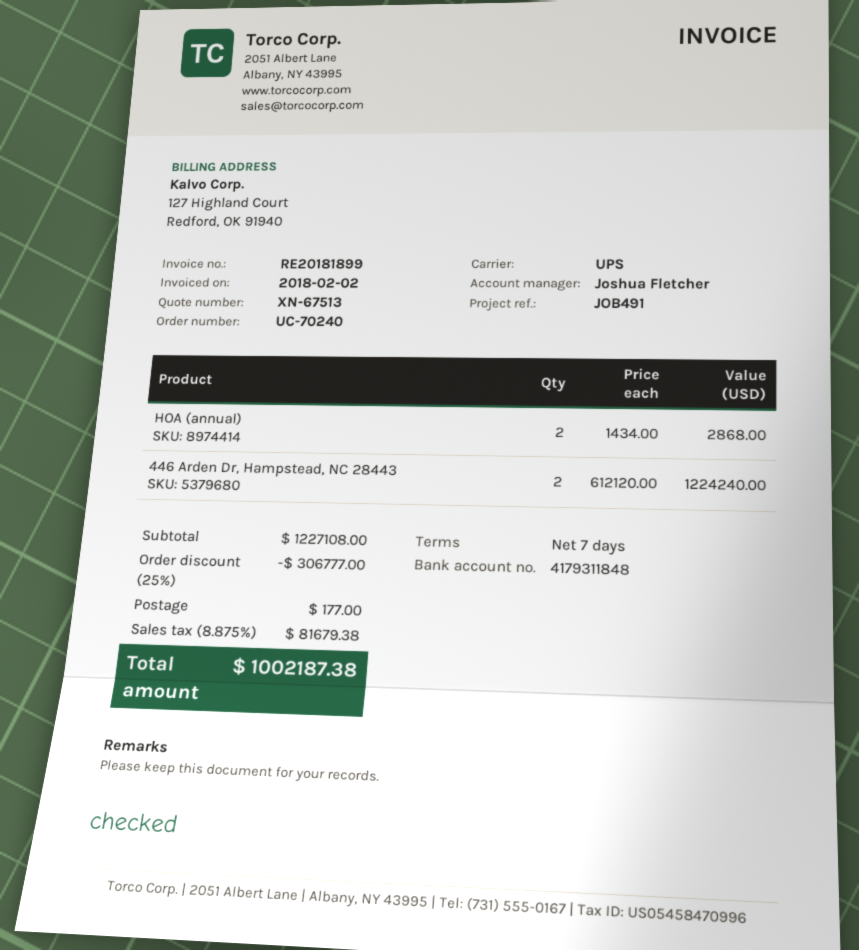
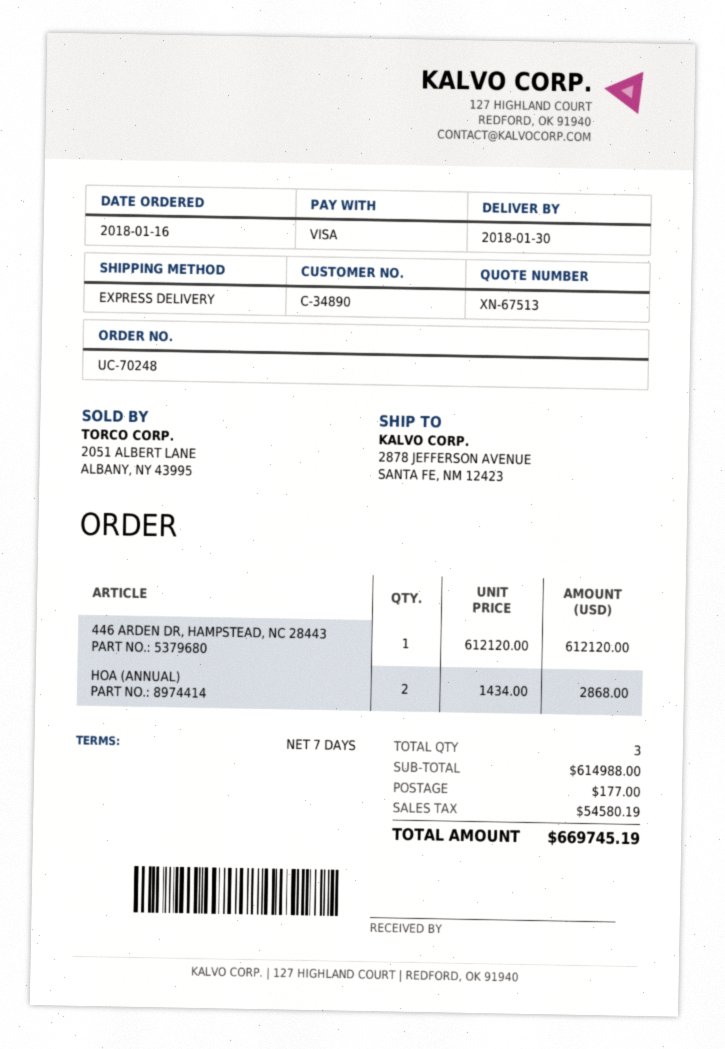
order number: UC-70240 -> UC-70248
shipping method: UPS -> express
446 Arden Dr, Hampstead, NC 28443: 2 x 612120.00 = 1224240.00 -> 1 x 612120.00 = 612120.00
subtotal: 1227108.00 -> 614988.00
discount: 25% = 306777.00 -> none
tax: 81679.38 -> 54580.19
total: 1002187.38 -> 669745.19

